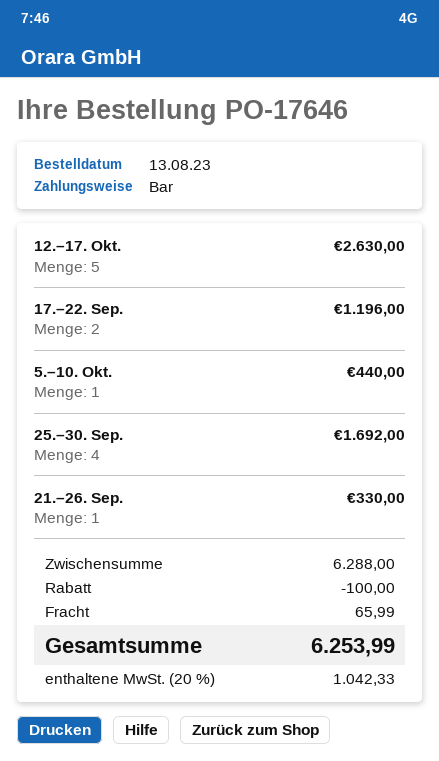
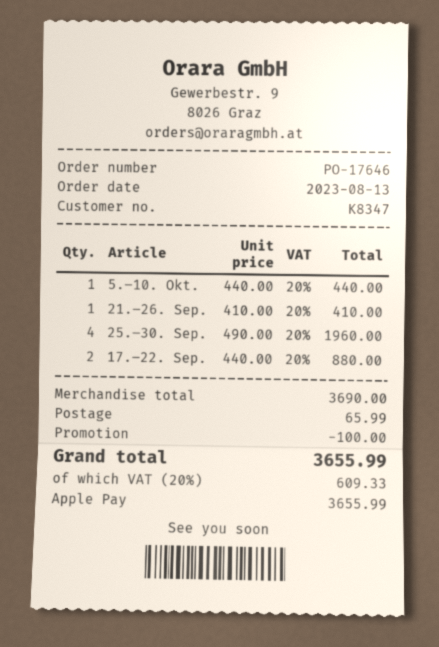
payment method: cash -> Apple Pay
12.–17. Okt.: 5 for 2630.00 -> none
17.–22. Sep.: 2 for 1196.00 -> 2 for 880.00
25.–30. Sep.: 4 for 1692.00 -> 4 for 1960.00
21.–26. Sep.: 1 for 330.00 -> 1 for 410.00
subtotal: 6288.00 -> 3690.00
tax: 20% = 1042.33 -> 20% = 609.33
total: 6253.99 -> 3655.99

